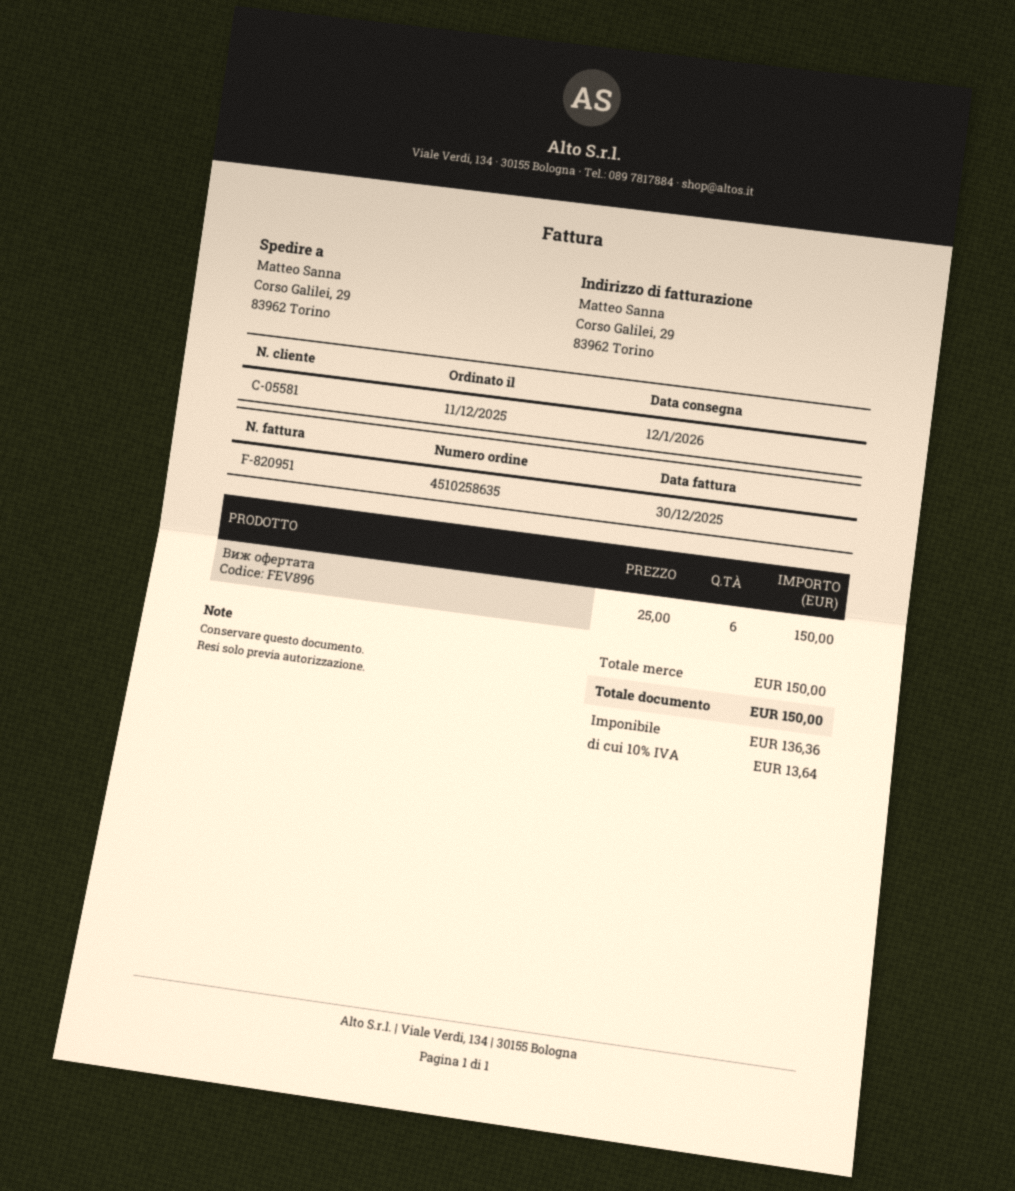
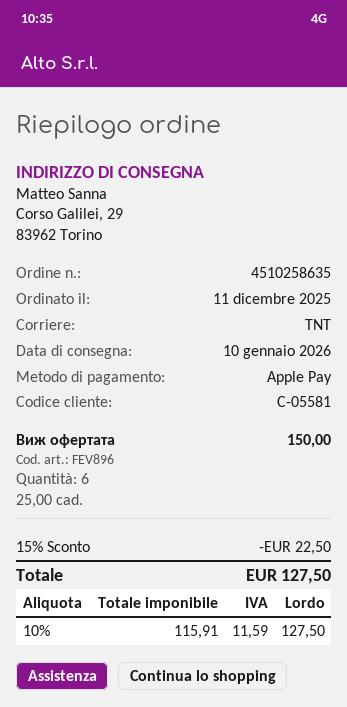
delivery date: 2026-01-12 -> 2026-01-10
discount: none -> 15% = 22.50
net: 136.36 -> 115.91
tax: 10% = 13.64 -> 10% = 11.59
total: 150.00 -> 127.50

